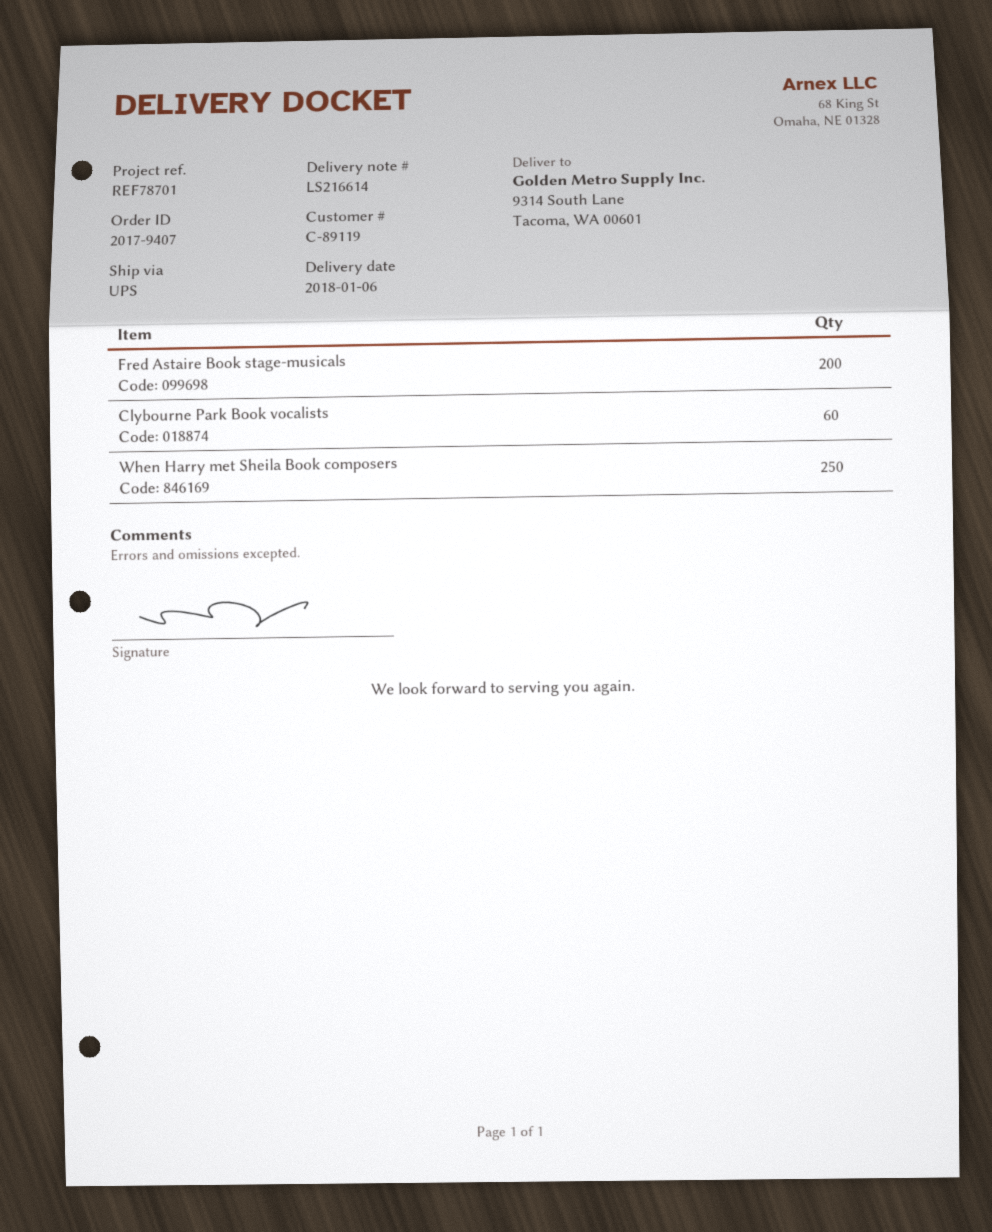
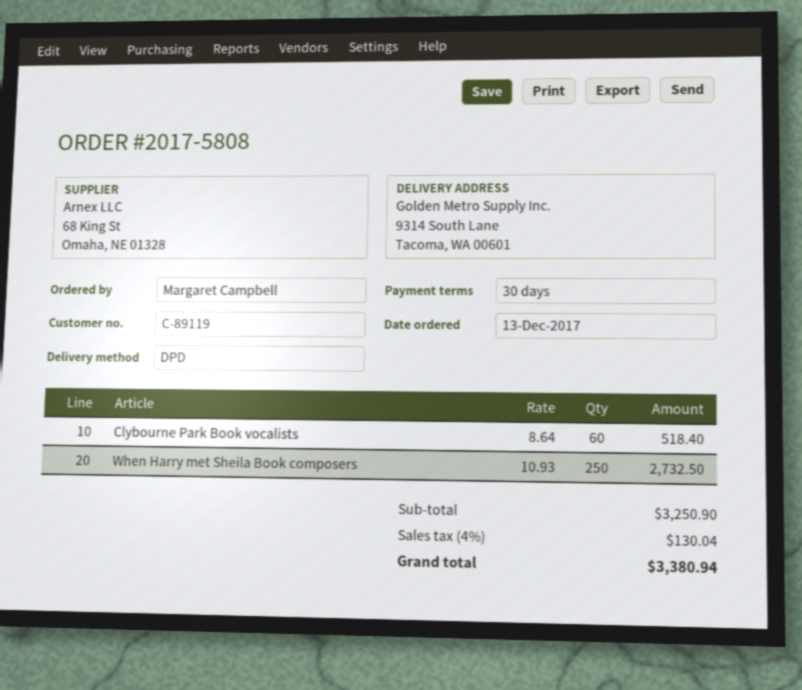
order number: 2017-9407 -> 2017-5808
shipping method: UPS -> DPD
Fred Astaire Book stage-musicals: 200 -> none

